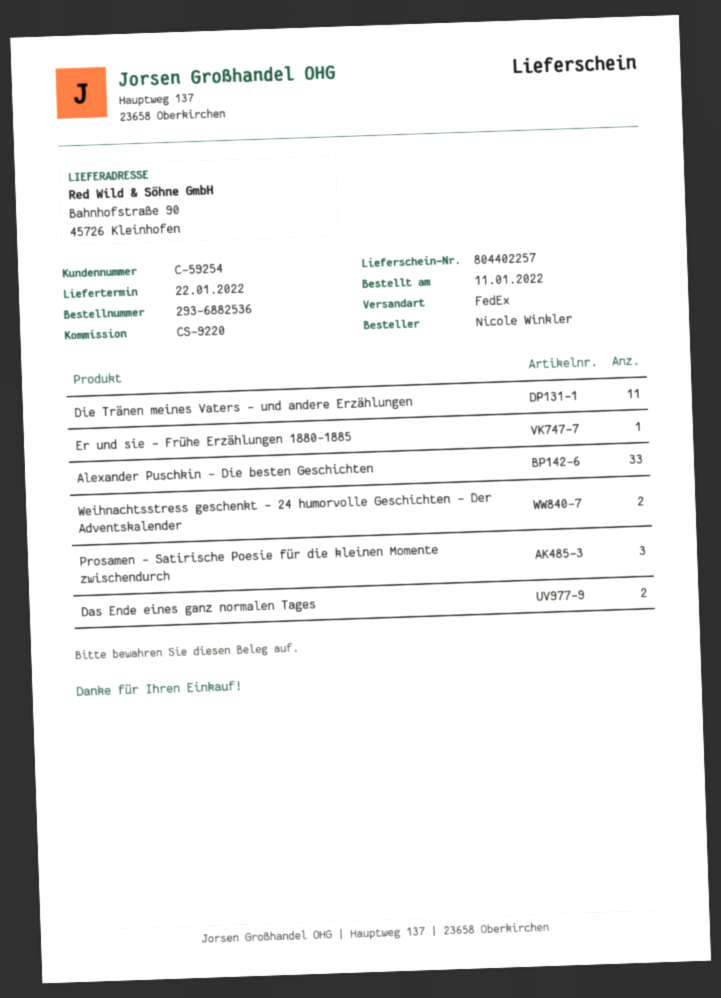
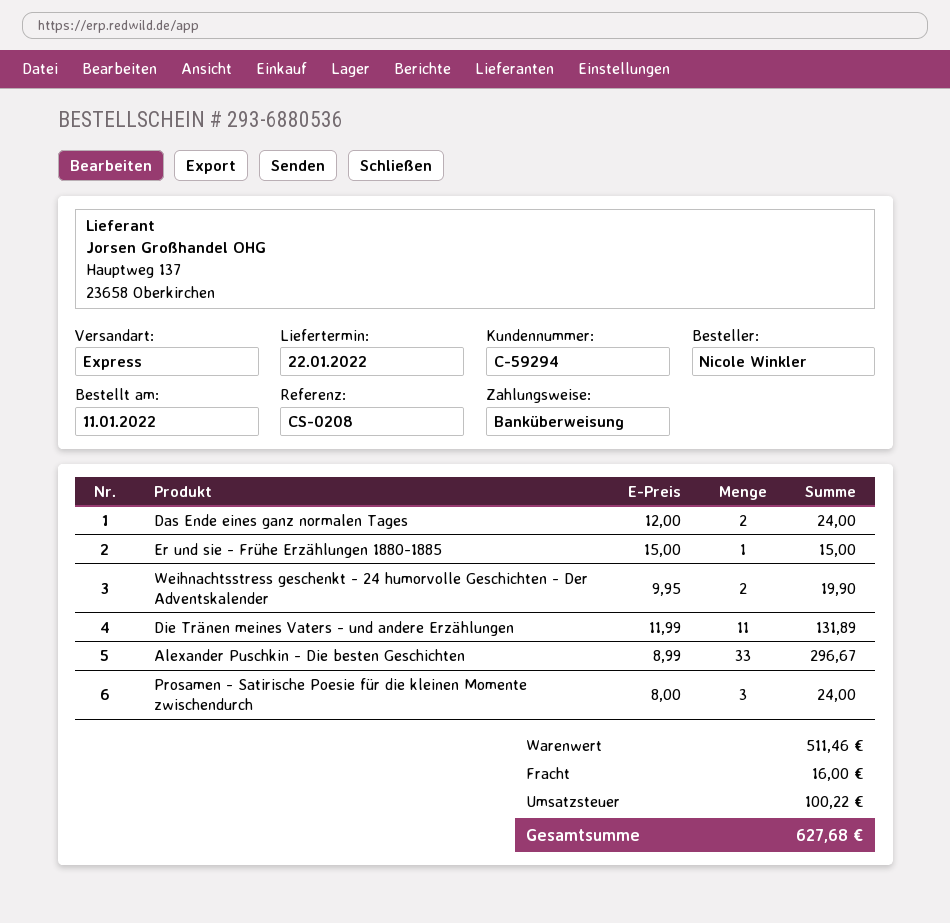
order number: 293-6882536 -> 293-6880536
customer number: C-59254 -> C-59294
reference: CS-9220 -> CS-0208
shipping method: FedEx -> express

